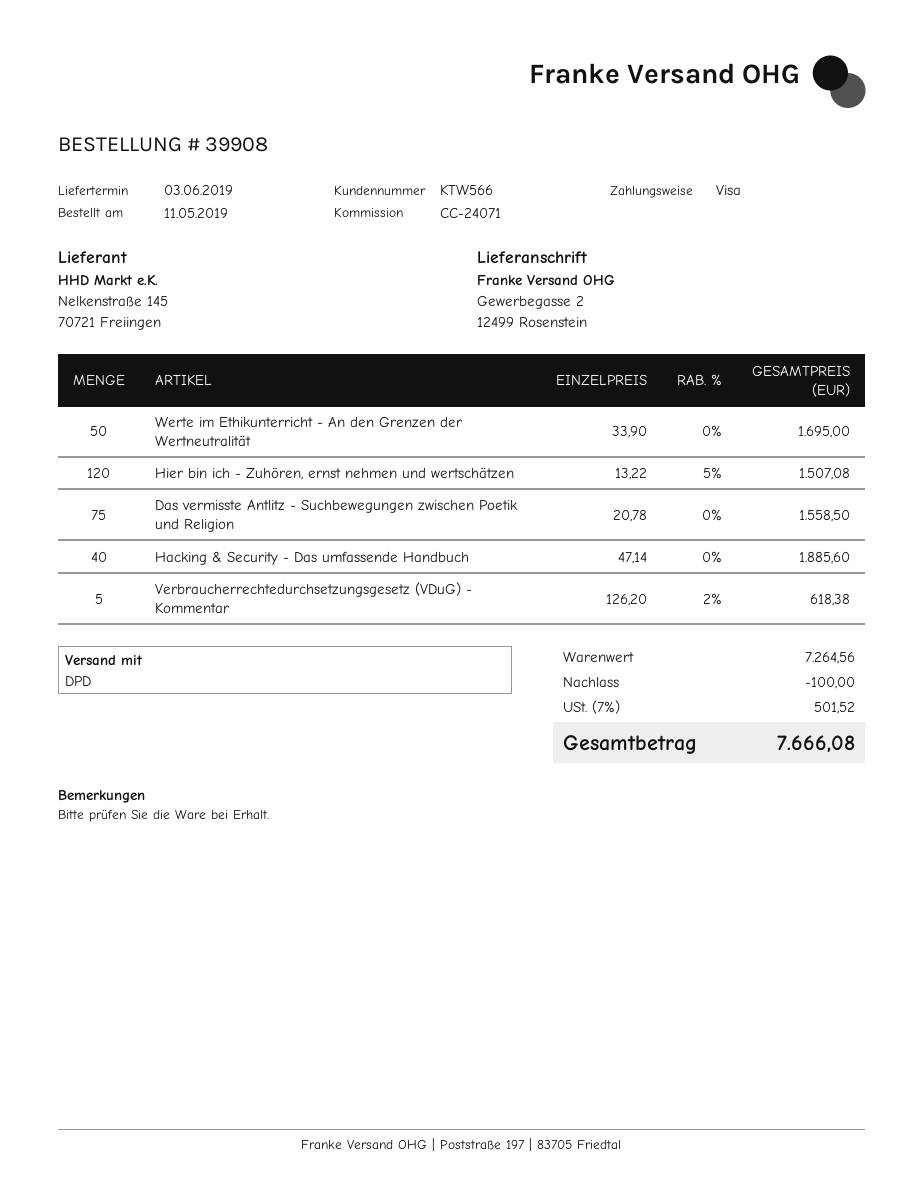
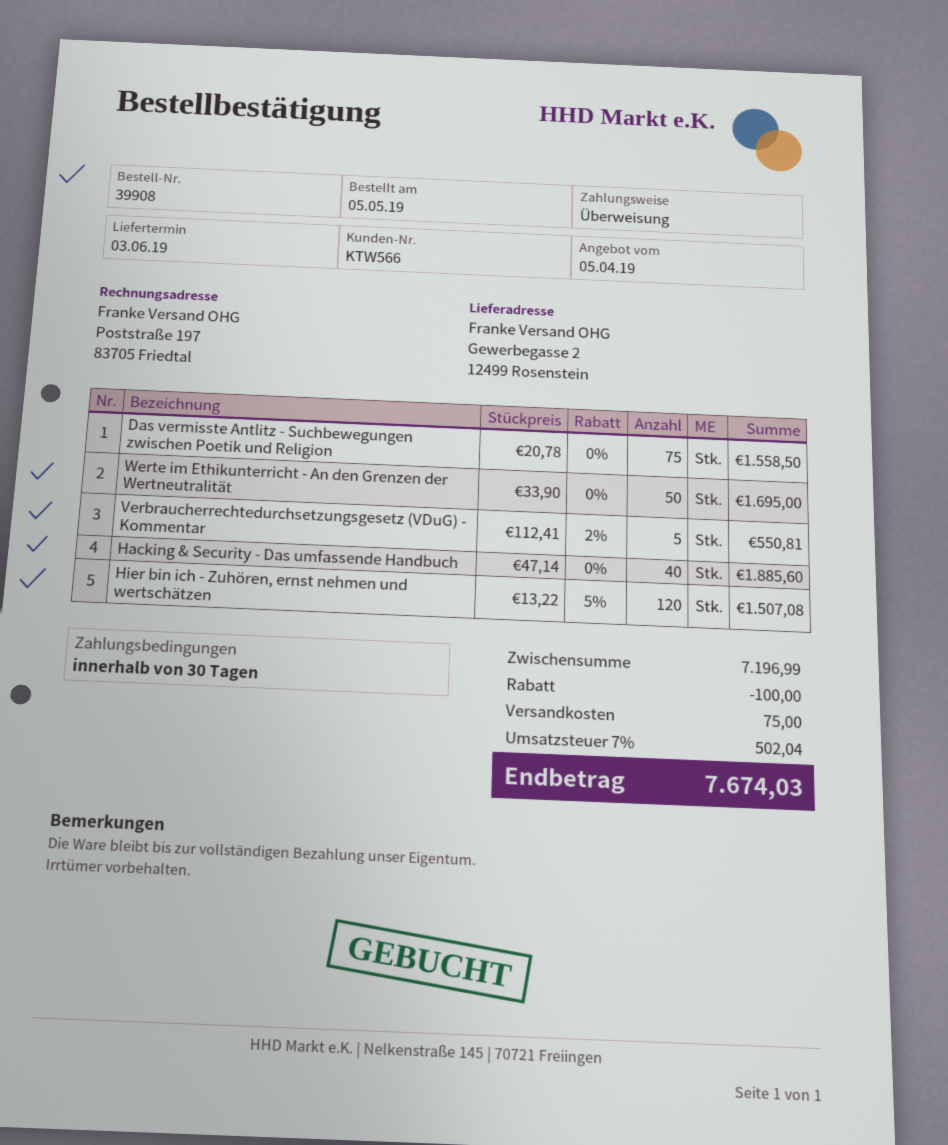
order date: 2019-05-11 -> 2019-05-05
payment method: Visa -> bank transfer
Verbraucherrechtedurchsetzungsgesetz (VDuG) - Kommentar: 5 x 126.20 - 2% = 618.38 -> 5 x 112.41 - 2% = 550.81
subtotal: 7264.56 -> 7196.99
shipping: none -> 75.00
tax: 7% = 501.52 -> 7% = 502.04
total: 7666.08 -> 7674.03

